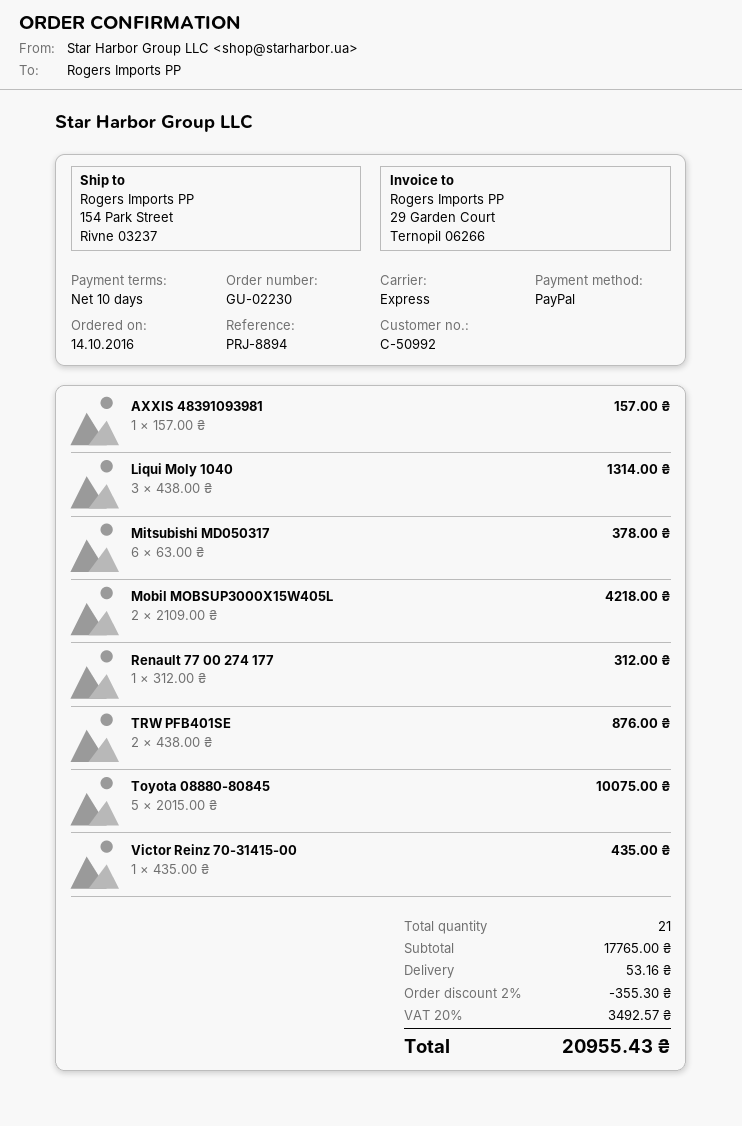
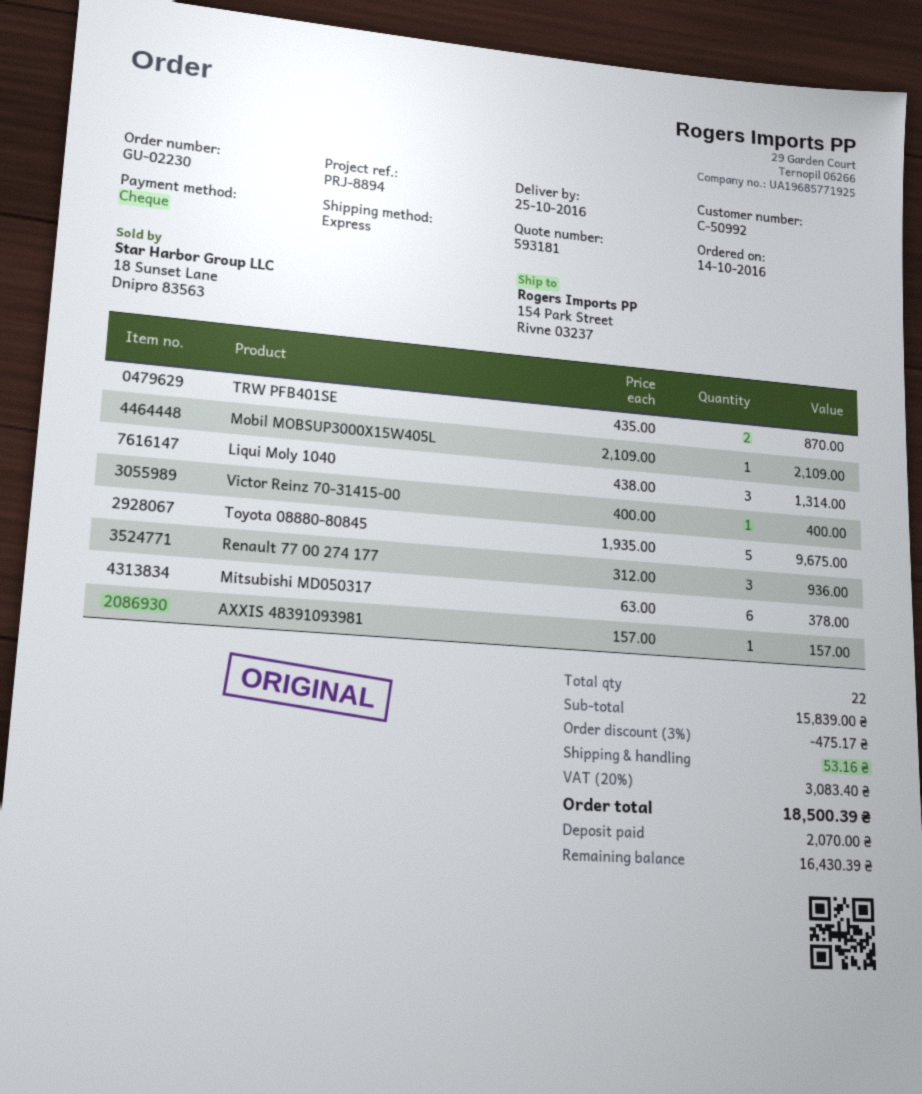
payment method: PayPal -> cheque
Mobil MOBSUP3000X15W405L: 2 x 2109.00 = 4218.00 -> 1 x 2109.00 = 2109.00
Renault 77 00 274 177: 1 x 312.00 = 312.00 -> 3 x 312.00 = 936.00
TRW PFB401SE: 2 x 438.00 = 876.00 -> 2 x 435.00 = 870.00
Toyota 08880-80845: 5 x 2015.00 = 10075.00 -> 5 x 1935.00 = 9675.00
Victor Reinz 70-31415-00: 1 x 435.00 = 435.00 -> 1 x 400.00 = 400.00
total quantity: 21 -> 22
subtotal: 17765.00 -> 15839.00
discount: 2% = 355.30 -> 3% = 475.17
tax: 20% = 3492.57 -> 20% = 3083.40
total: 20955.43 -> 18500.39

